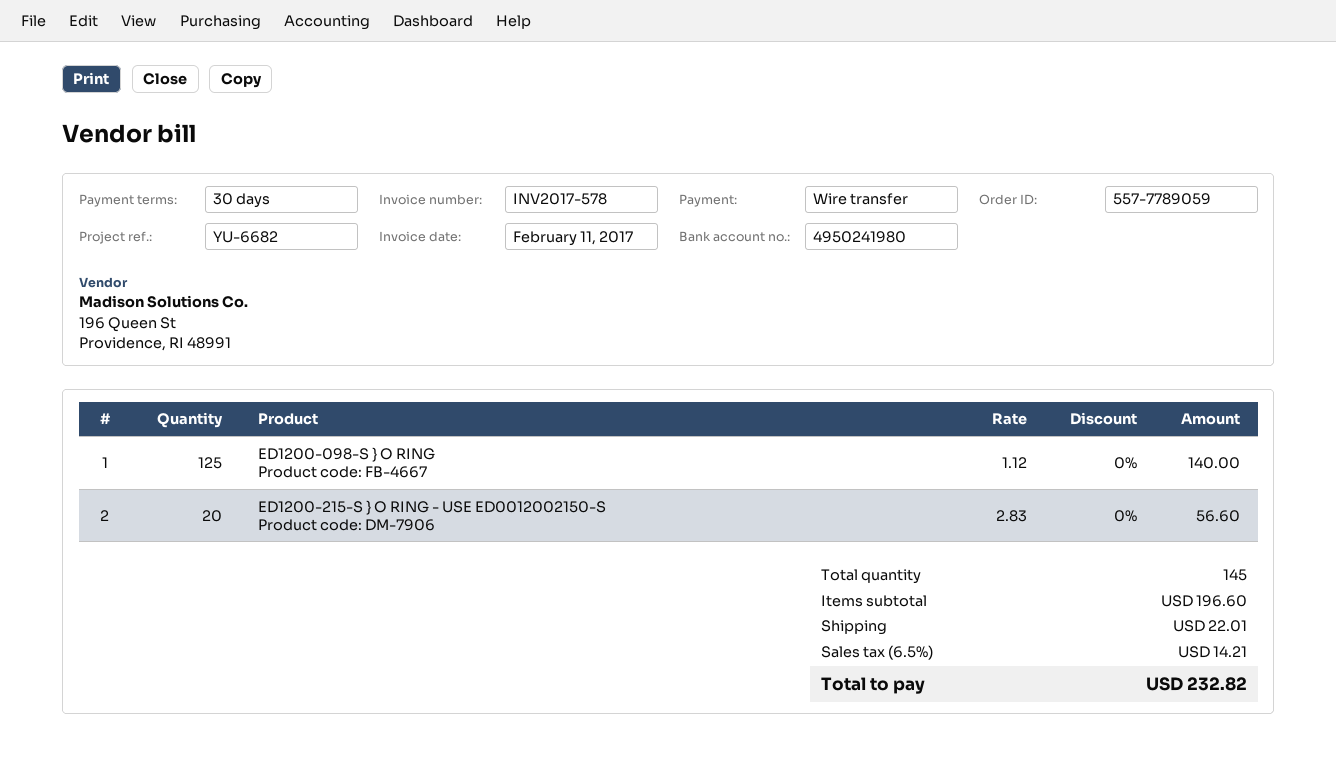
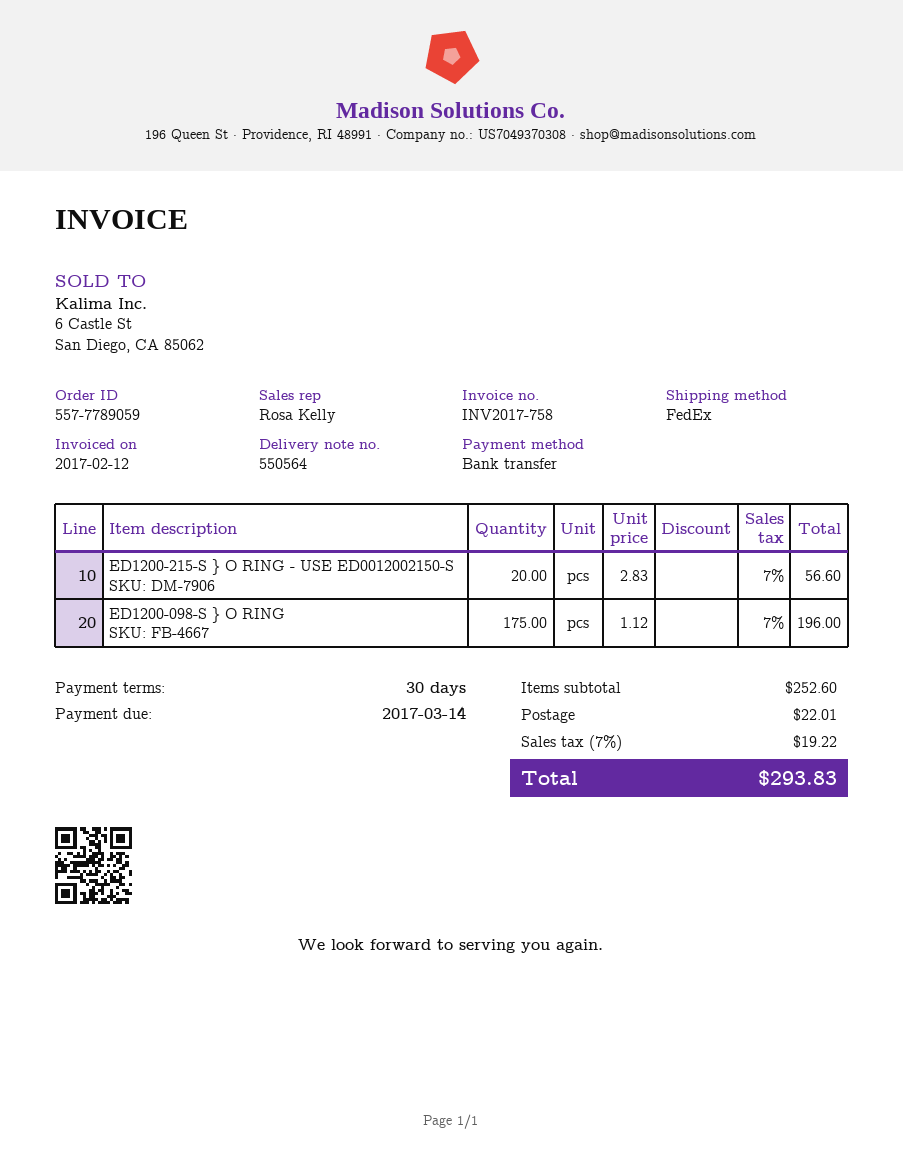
invoice number: INV2017-578 -> INV2017-758
invoice date: 2017-02-11 -> 2017-02-12
ED1200-098-S } O RING: 125 x 1.12 = 140.00 -> 175 x 1.12 = 196.00
subtotal: 196.60 -> 252.60
tax: 6.5% = 14.21 -> 7% = 19.22
total: 232.82 -> 293.83

